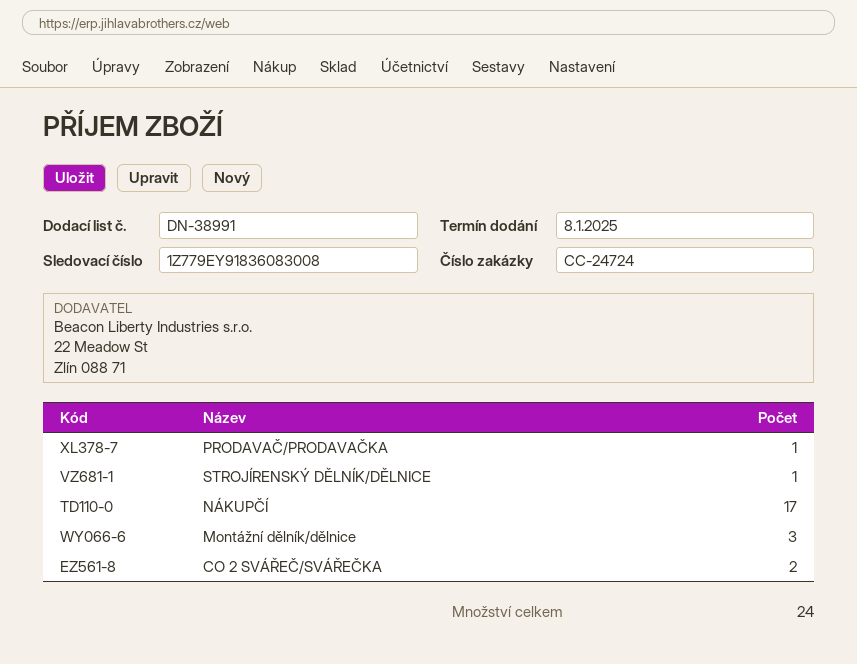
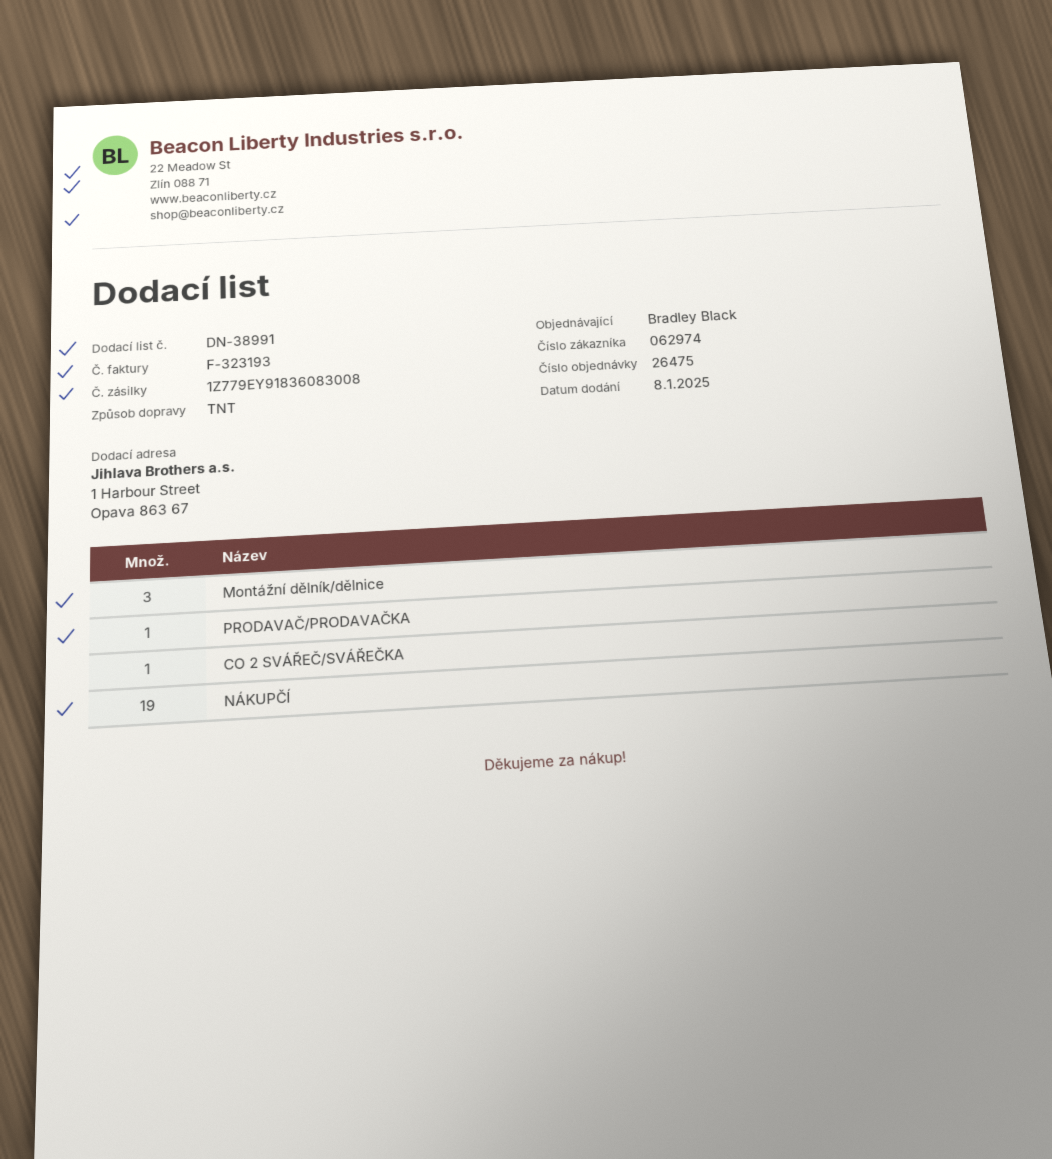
STROJÍRENSKÝ DĚLNÍK/DĚLNICE: 1 -> none
NÁKUPČÍ: 17 -> 19
CO 2 SVÁŘEČ/SVÁŘEČKA: 2 -> 1

